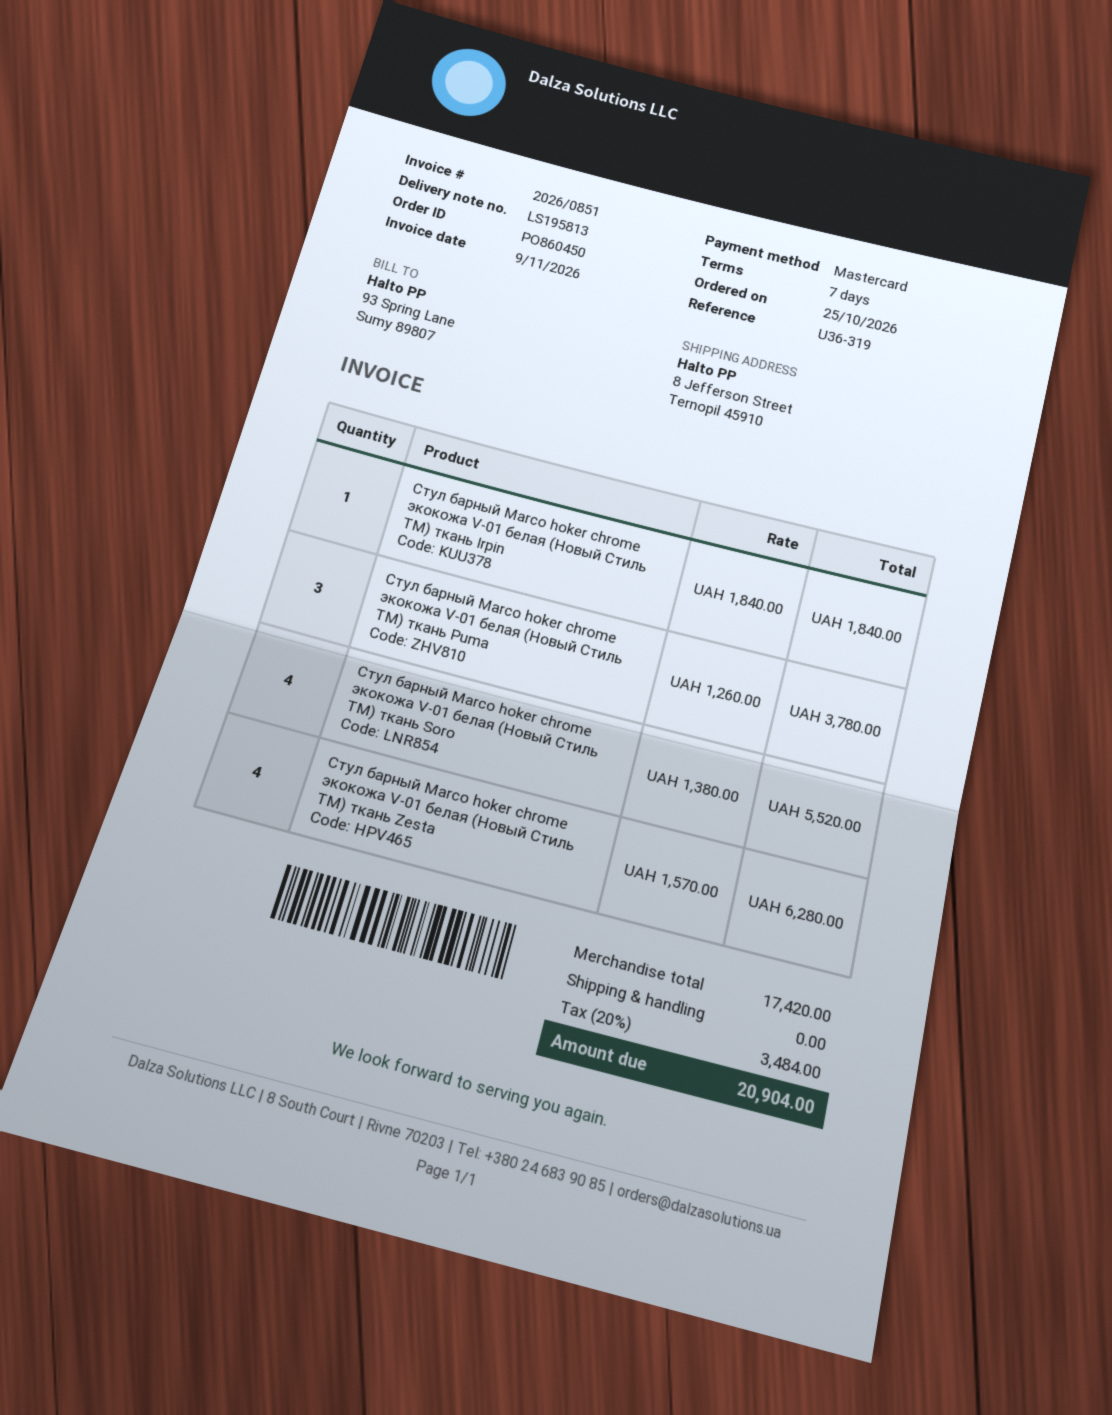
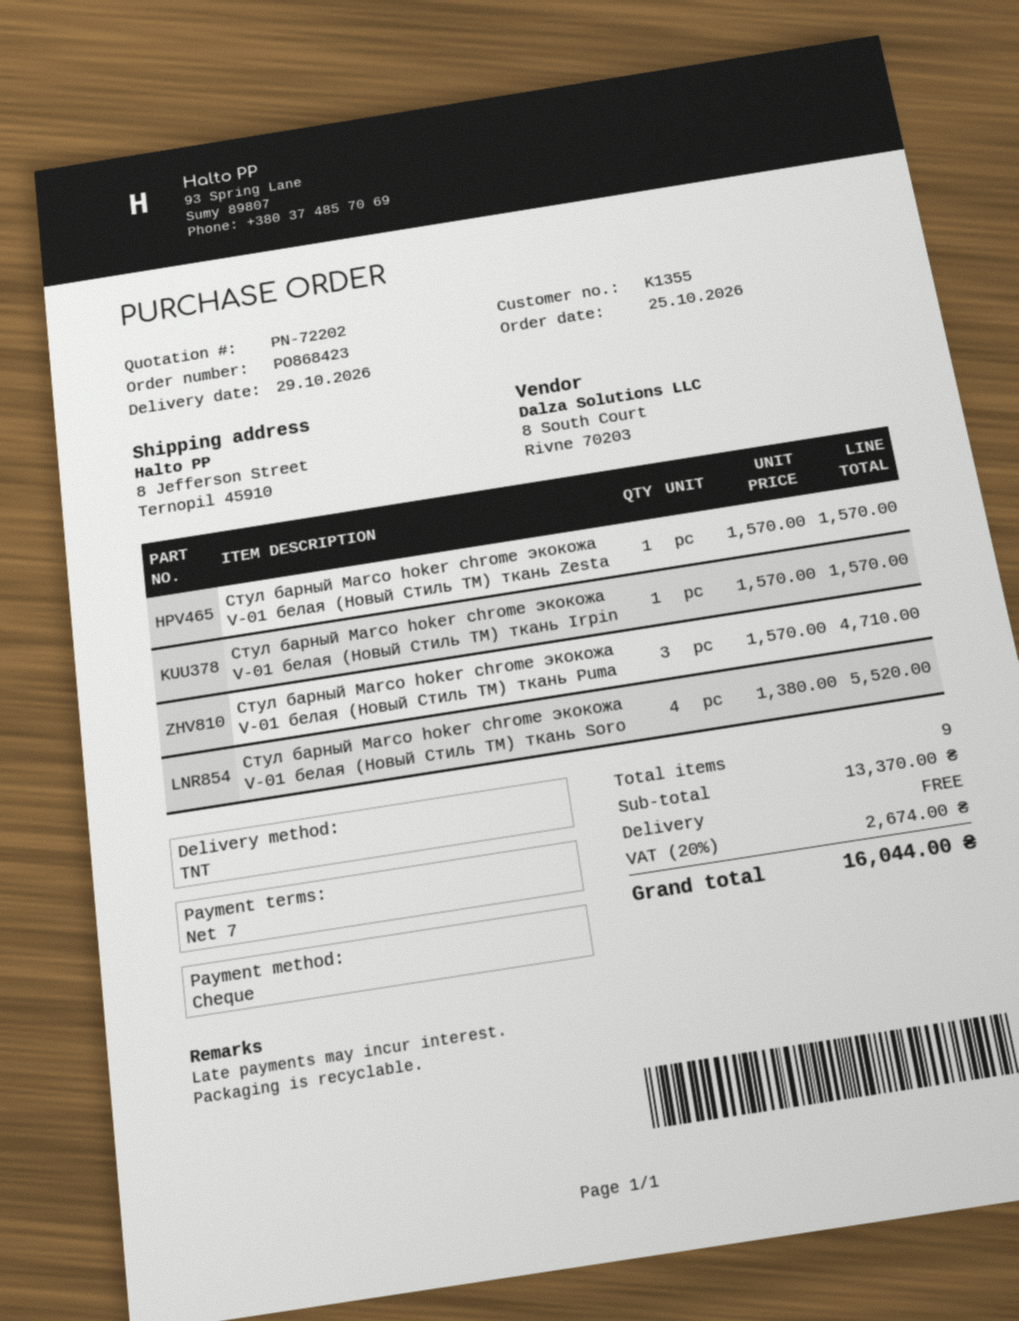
order number: PO860450 -> PO868423
payment method: Mastercard -> cheque
Стул барный Marco hoker chrome экокожа V-01 белая (Новый Стиль ТМ) ткань Irpin: 1 x 1840.00 = 1840.00 -> 1 x 1570.00 = 1570.00
Стул барный Marco hoker chrome экокожа V-01 белая (Новый Стиль ТМ) ткань Puma: 3 x 1260.00 = 3780.00 -> 3 x 1570.00 = 4710.00
Стул барный Marco hoker chrome экокожа V-01 белая (Новый Стиль ТМ) ткань Zesta: 4 x 1570.00 = 6280.00 -> 1 x 1570.00 = 1570.00
subtotal: 17420.00 -> 13370.00
tax: 20% = 3484.00 -> 20% = 2674.00
total: 20904.00 -> 16044.00

